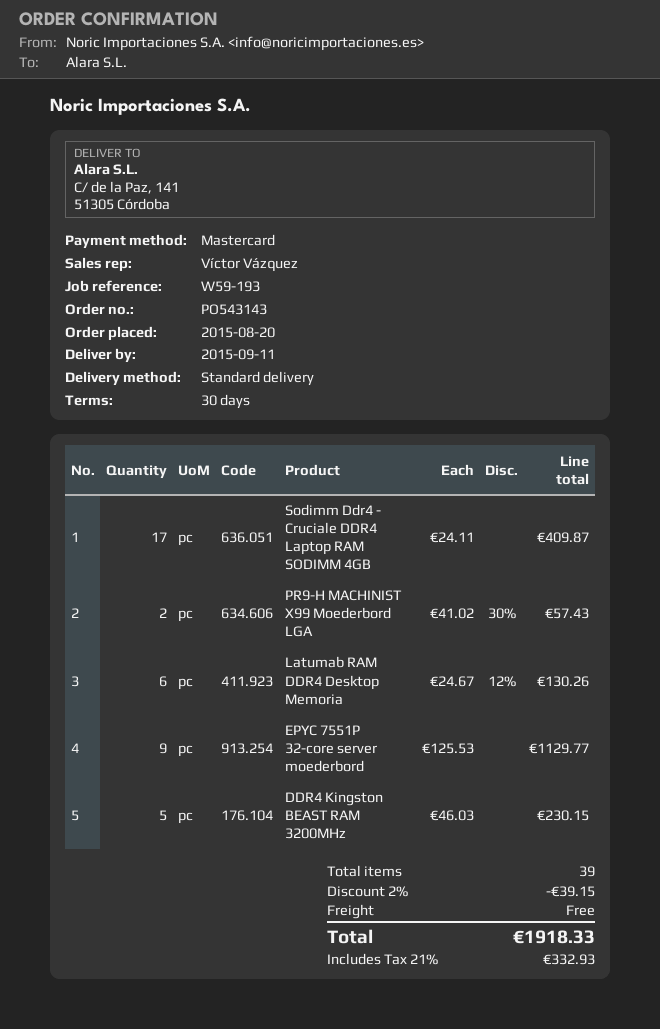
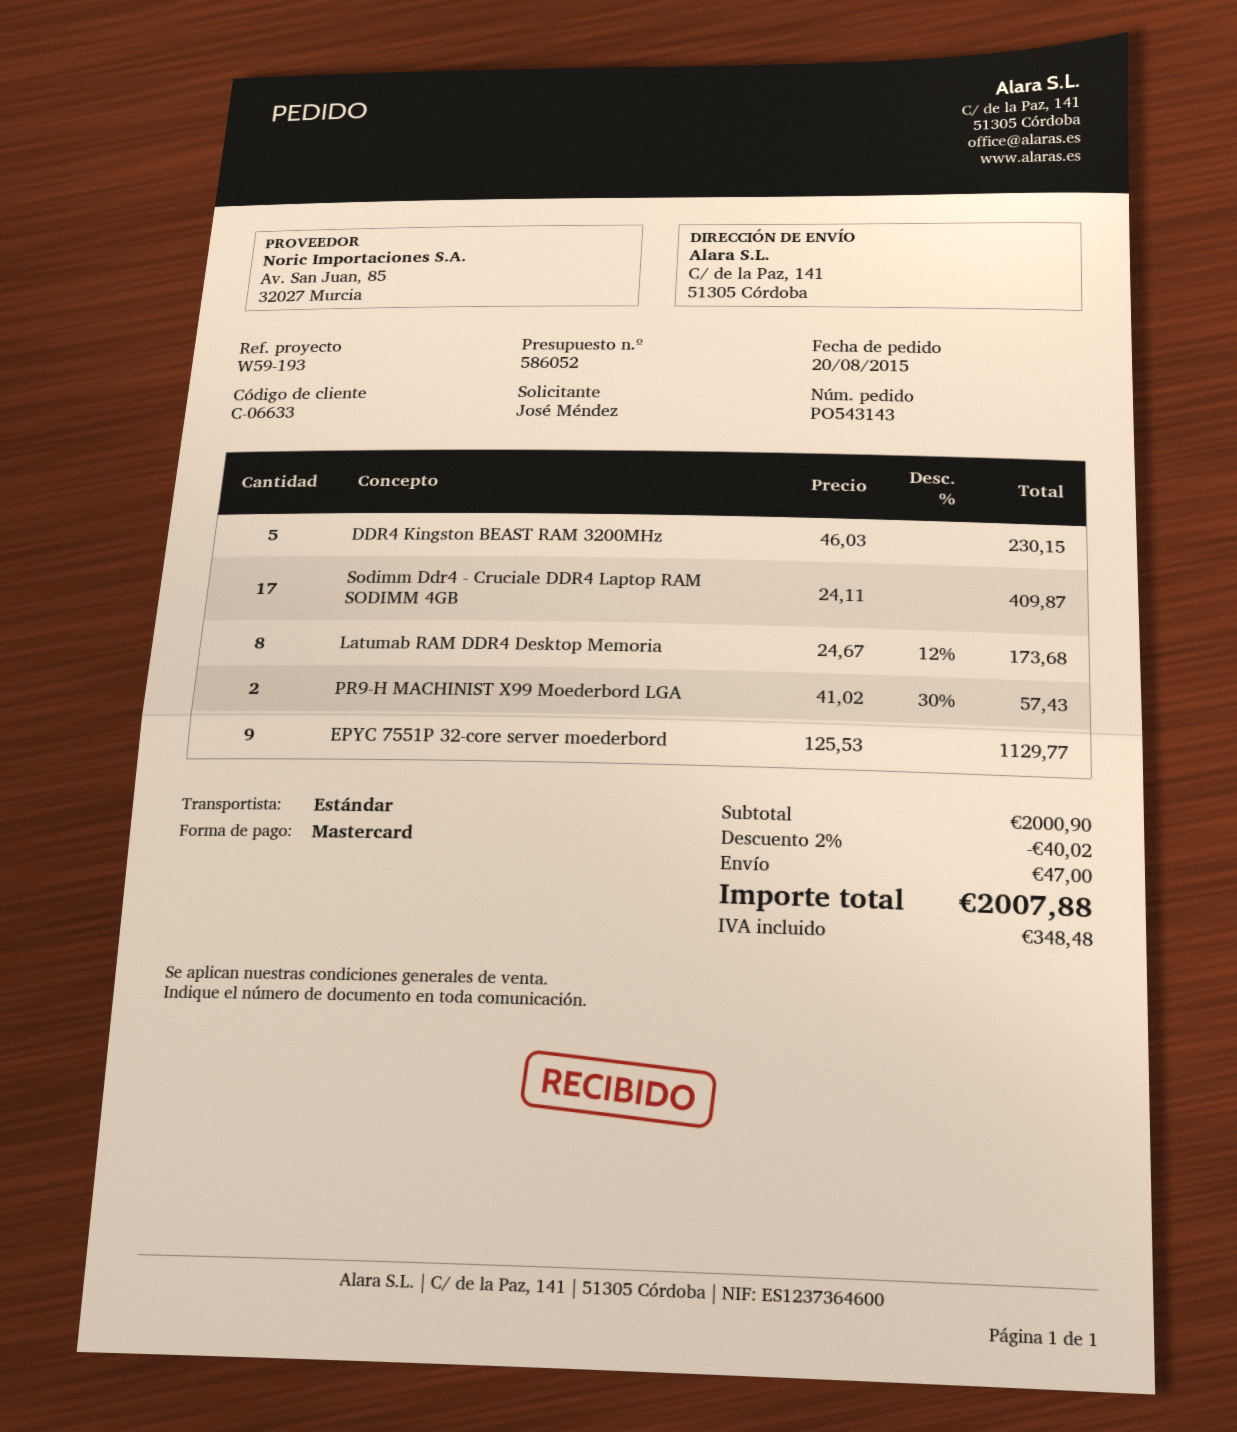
Latumab RAM DDR4 Desktop Memoria: 6 x 24.67 - 12% = 130.26 -> 8 x 24.67 - 12% = 173.68
discount: 2% = 39.15 -> 2% = 40.02
shipping: 0.00 -> 47.00
tax: 332.93 -> 348.48
total: 1918.33 -> 2007.88

